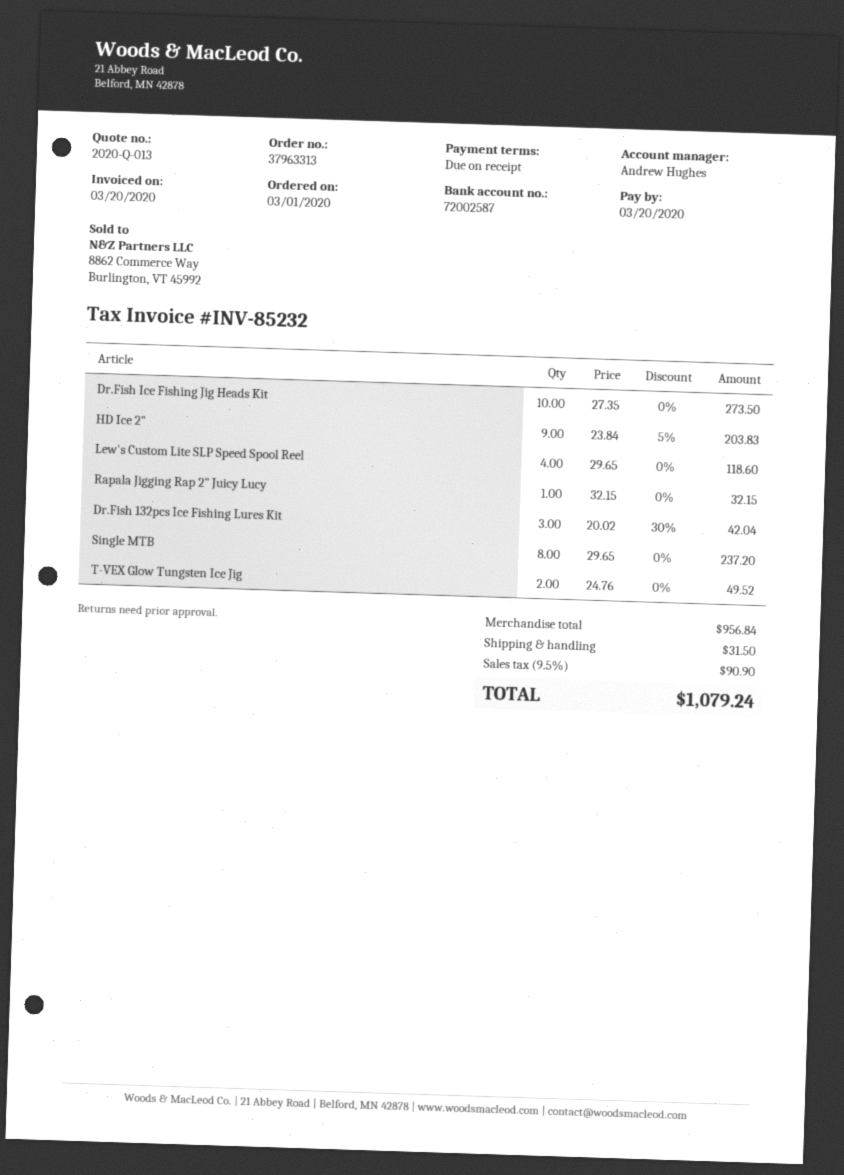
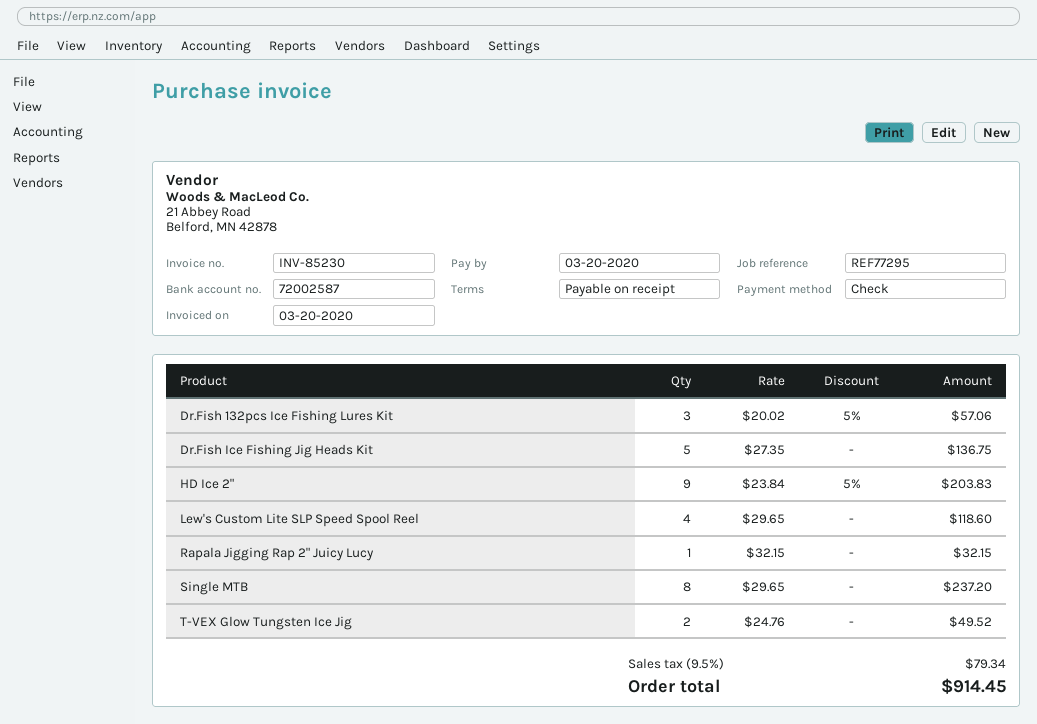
invoice number: INV-85232 -> INV-85230
Dr.Fish Ice Fishing Jig Heads Kit: 10 x 27.35 = 273.50 -> 5 x 27.35 = 136.75
Dr.Fish 132pcs Ice Fishing Lures Kit: 3 x 20.02 - 30% = 42.04 -> 3 x 20.02 - 5% = 57.06
shipping: 31.50 -> none
tax: 9.5% = 90.90 -> 9.5% = 79.34
total: 1079.24 -> 914.45

